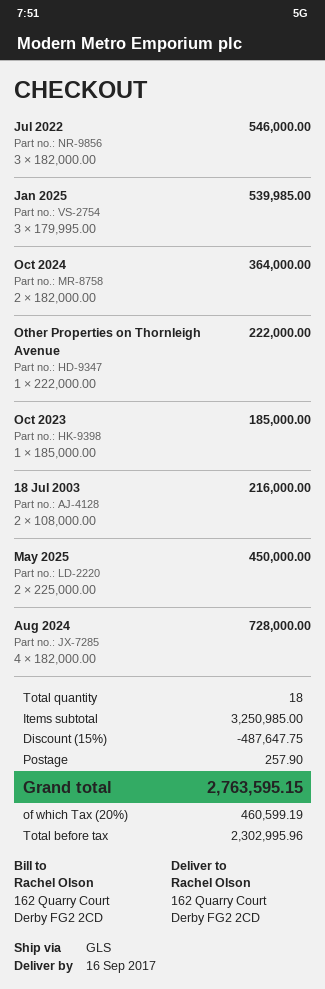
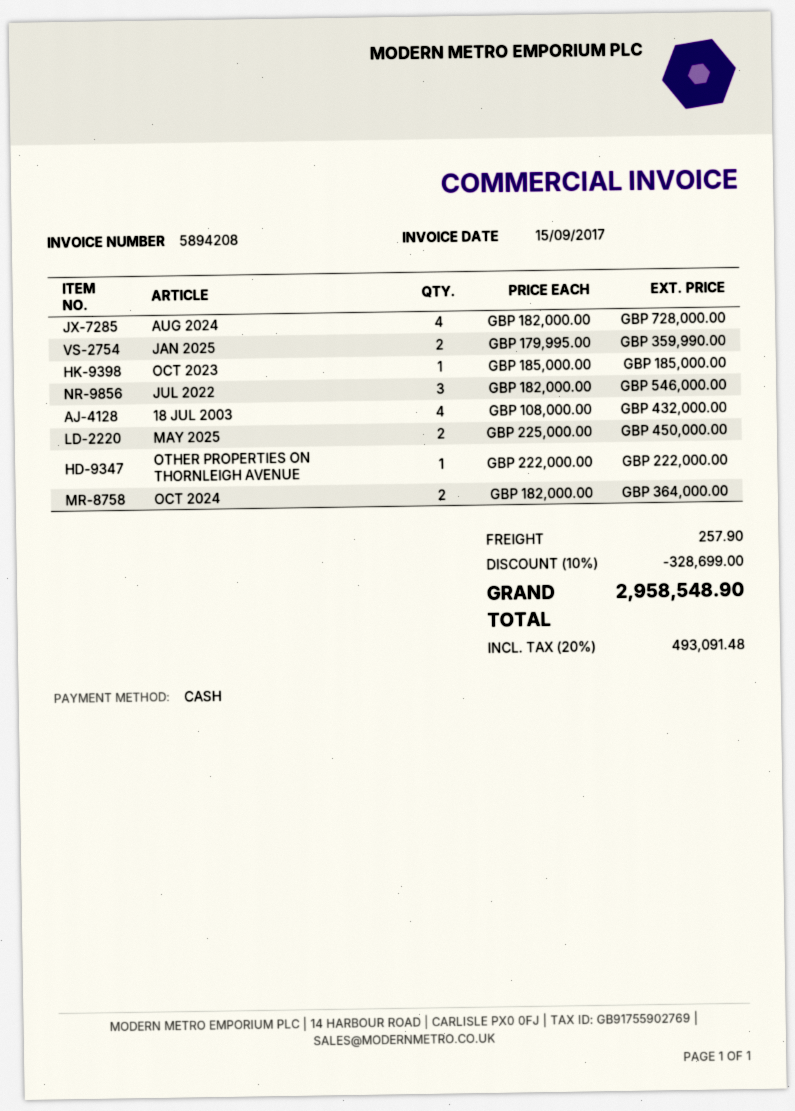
Jan 2025: 3 x 179995.00 = 539985.00 -> 2 x 179995.00 = 359990.00
18 Jul 2003: 2 x 108000.00 = 216000.00 -> 4 x 108000.00 = 432000.00
discount: 15% = 487647.75 -> 10% = 328699.00
tax: 20% = 460599.19 -> 20% = 493091.48
total: 2763595.15 -> 2958548.90

